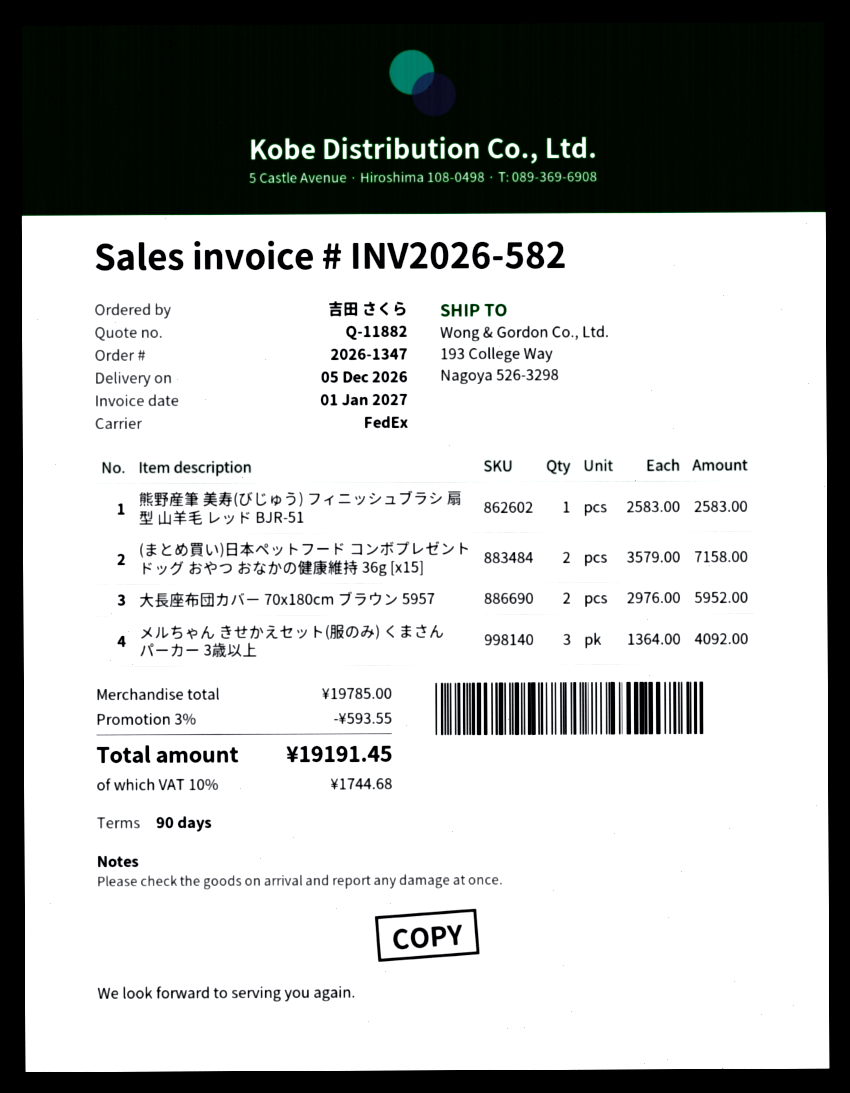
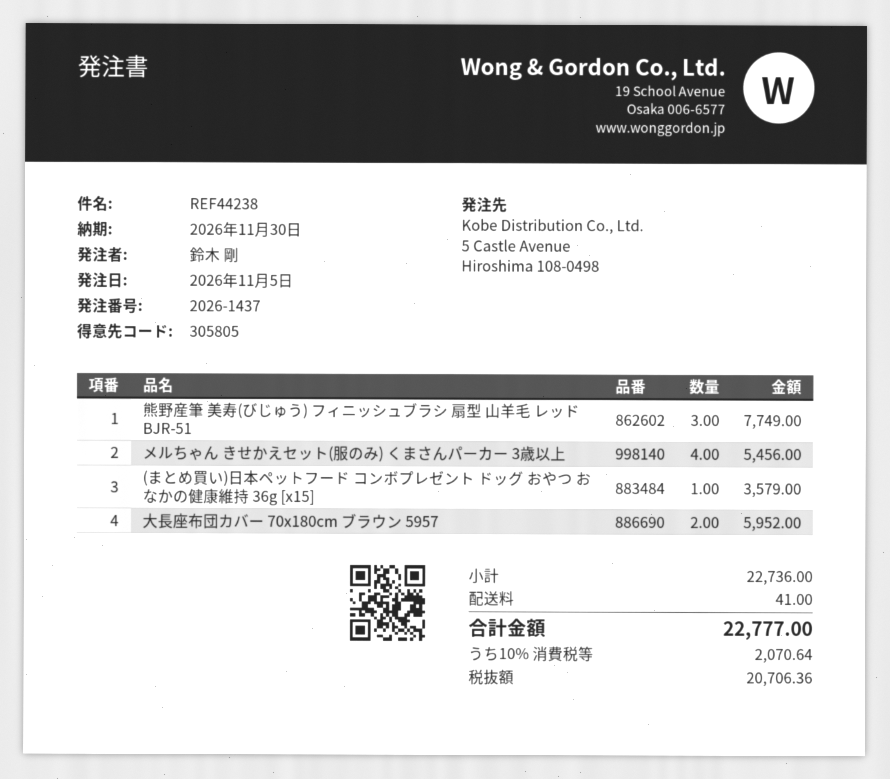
order number: 2026-1347 -> 2026-1437
delivery date: 2026-12-05 -> 2026-11-30
ordered by: 吉田 さくら -> 鈴木 剛
熊野産筆 美寿(びじゅう) フィニッシュブラシ 扇型 山羊毛 レッド BJR-51: 1 for 2583.00 -> 3 for 7749.00
(まとめ買い)日本ペットフード コンボプレゼント ドッグ おやつ おなかの健康維持 36g [x15]: 2 for 7158.00 -> 1 for 3579.00
メルちゃん きせかえセット(服のみ) くまさんパーカー 3歳以上: 3 for 4092.00 -> 4 for 5456.00
subtotal: 19785.00 -> 22736.00
discount: 3% = 593.55 -> none
shipping: none -> 41.00
tax: 10% = 1744.68 -> 10% = 2070.64
total: 19191.45 -> 22777.00

